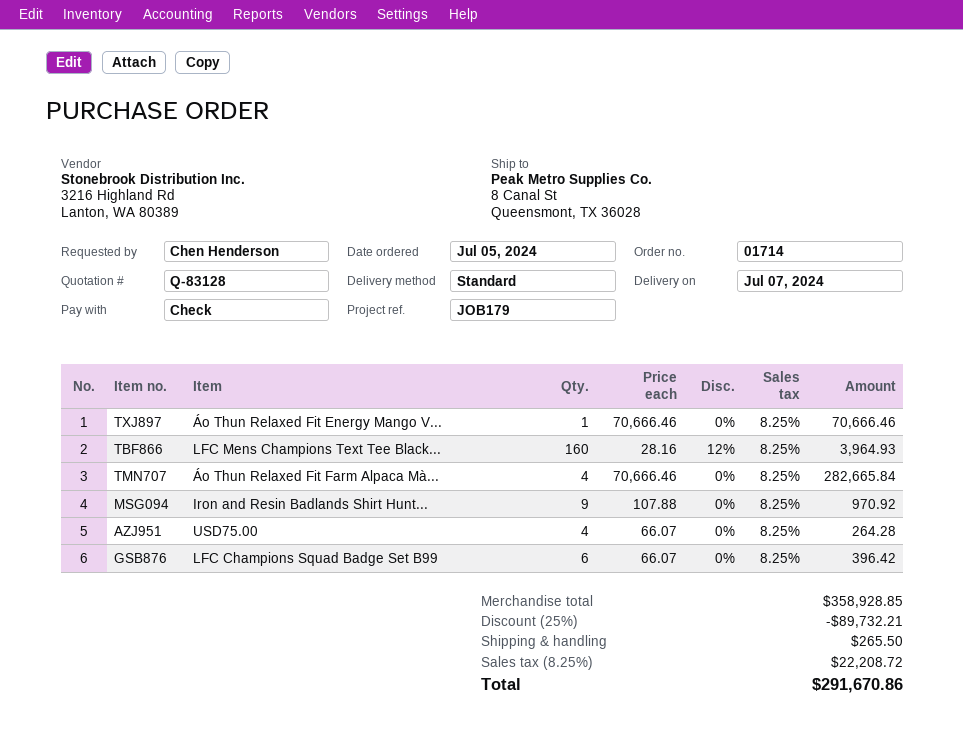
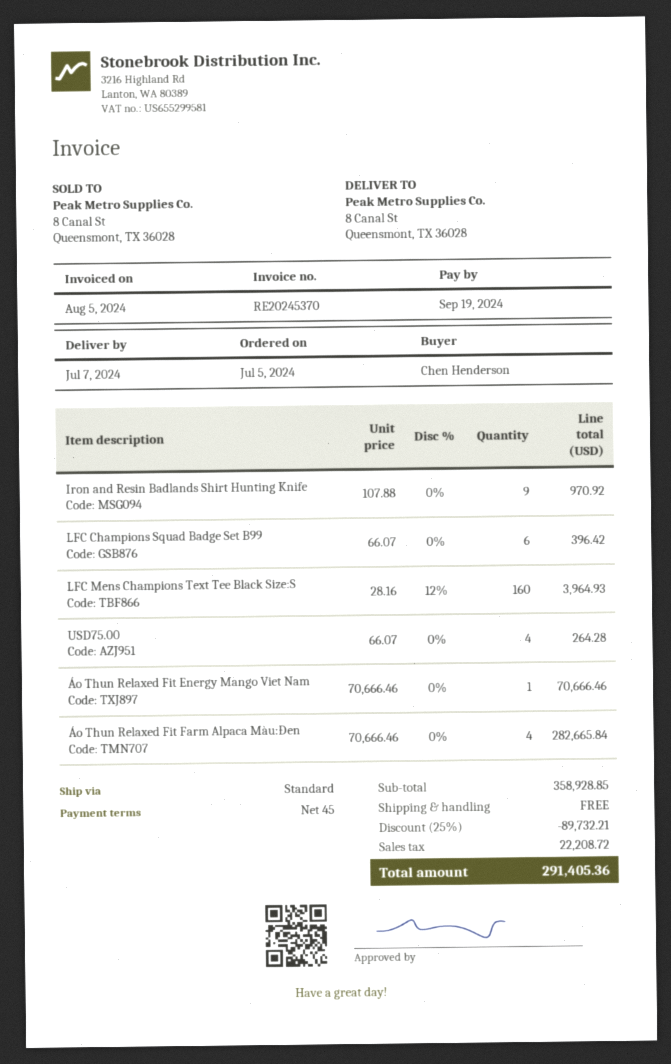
shipping: 265.50 -> 0.00
total: 291670.86 -> 291405.36

